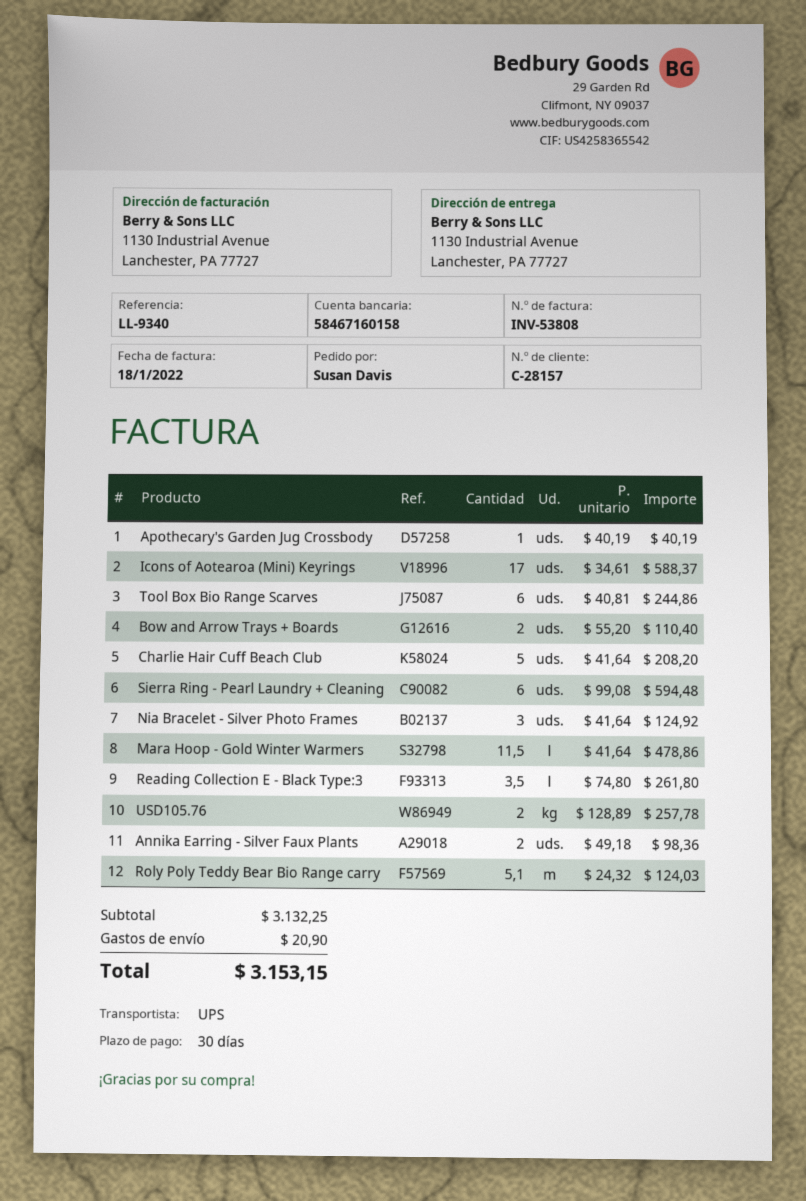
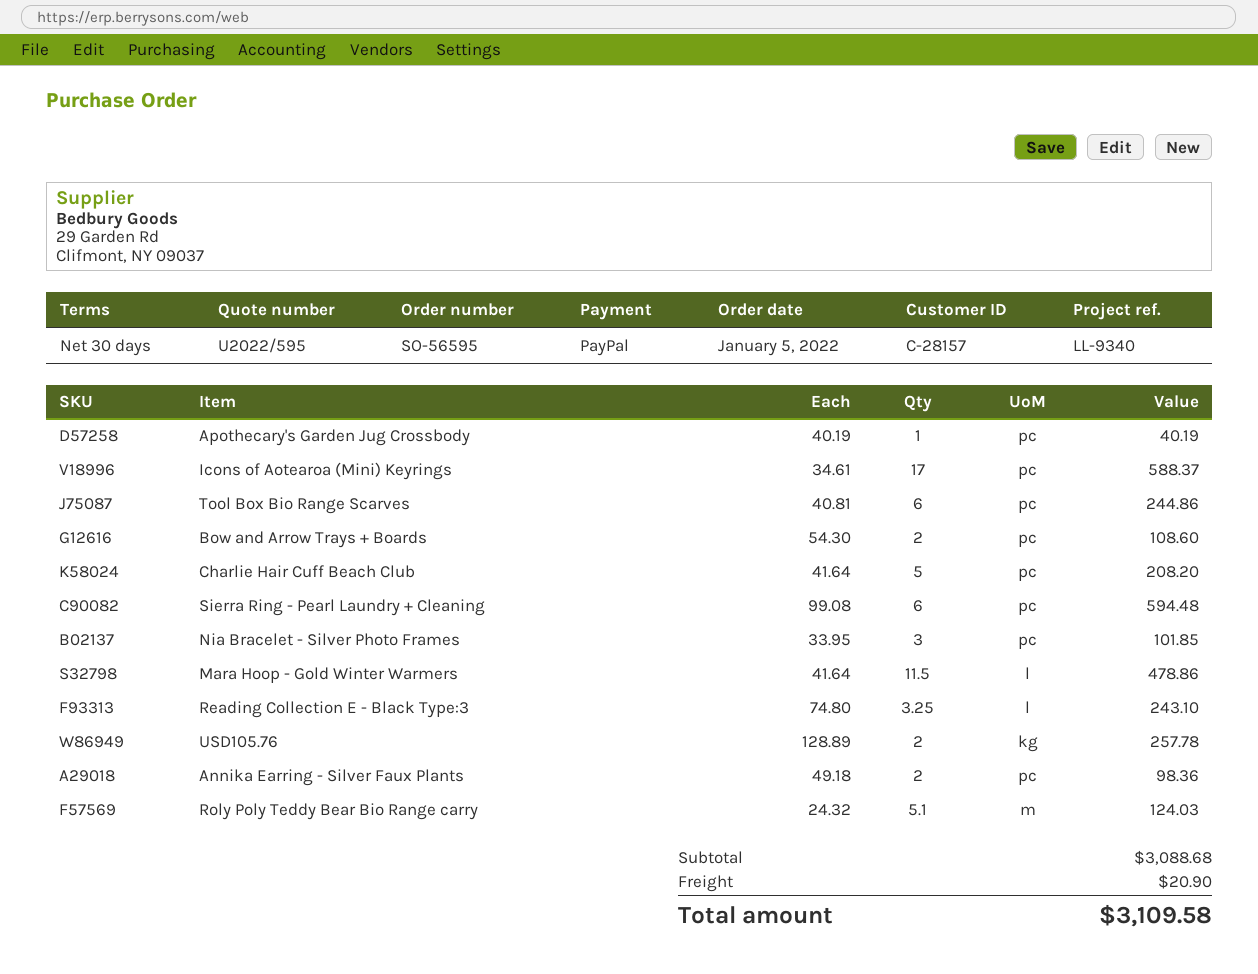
Bow and Arrow Trays + Boards: 2 x 55.20 = 110.40 -> 2 x 54.30 = 108.60
Nia Bracelet - Silver Photo Frames: 3 x 41.64 = 124.92 -> 3 x 33.95 = 101.85
Reading Collection E - Black Type:3: 3.5 x 74.80 = 261.80 -> 3.25 x 74.80 = 243.10
subtotal: 3132.25 -> 3088.68
total: 3153.15 -> 3109.58

